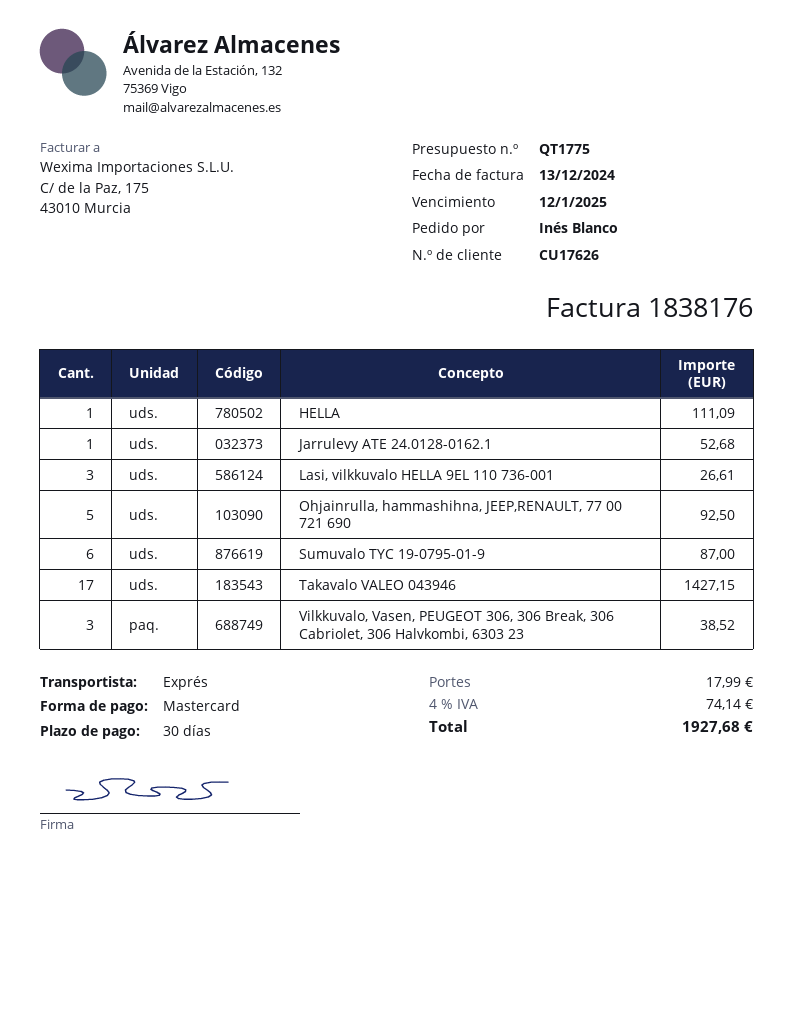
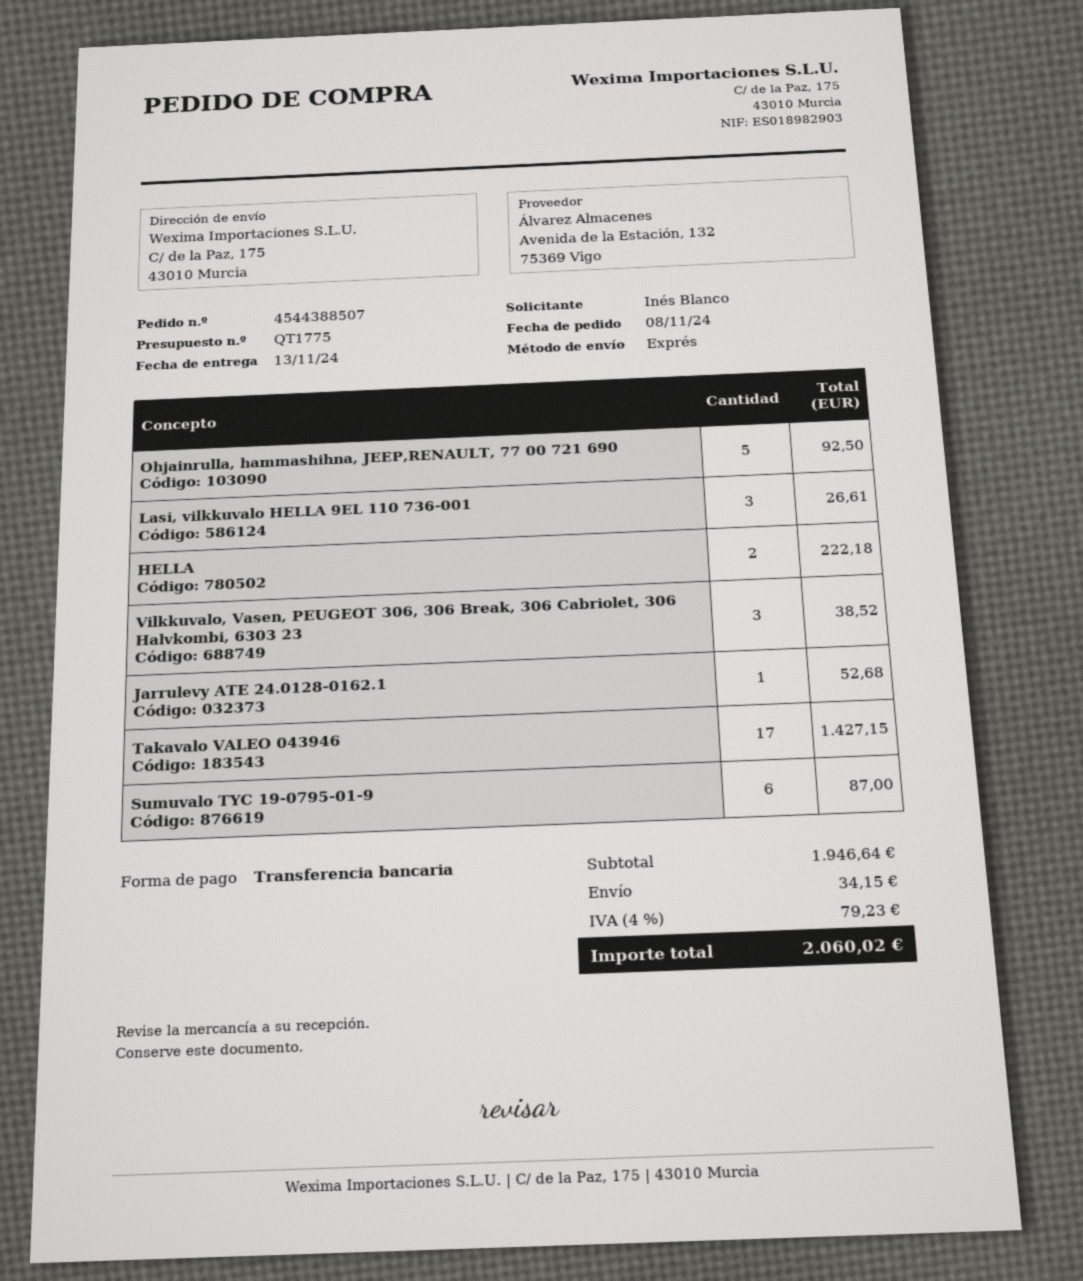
payment method: Mastercard -> bank transfer
HELLA: 1 for 111.09 -> 2 for 222.18
shipping: 17.99 -> 34.15
tax: 4% = 74.14 -> 4% = 79.23
total: 1927.68 -> 2060.02

